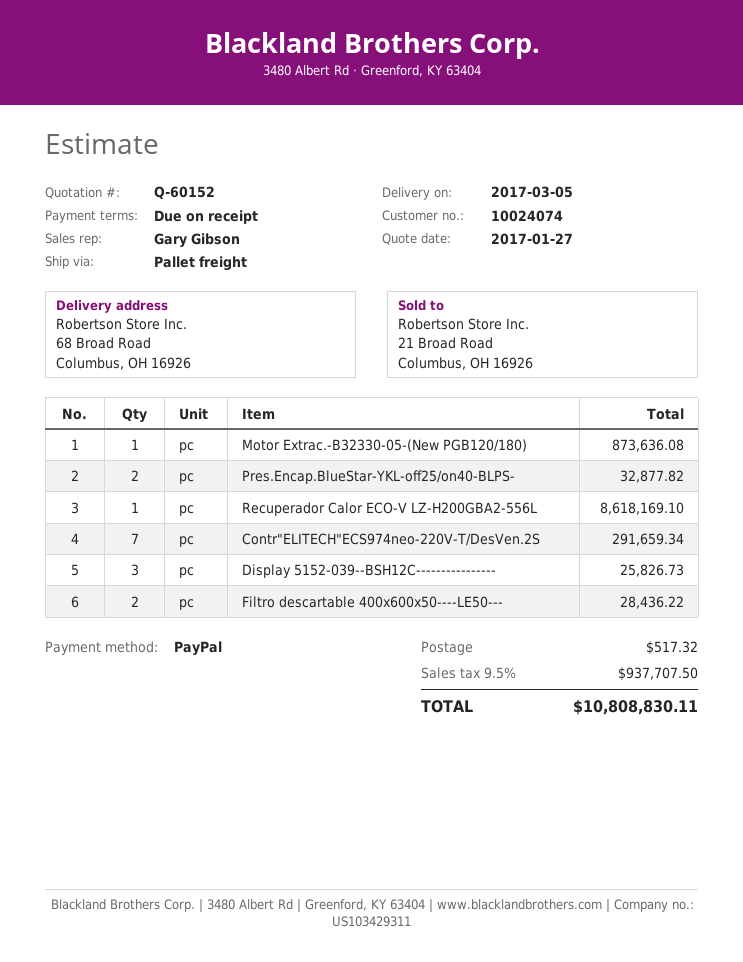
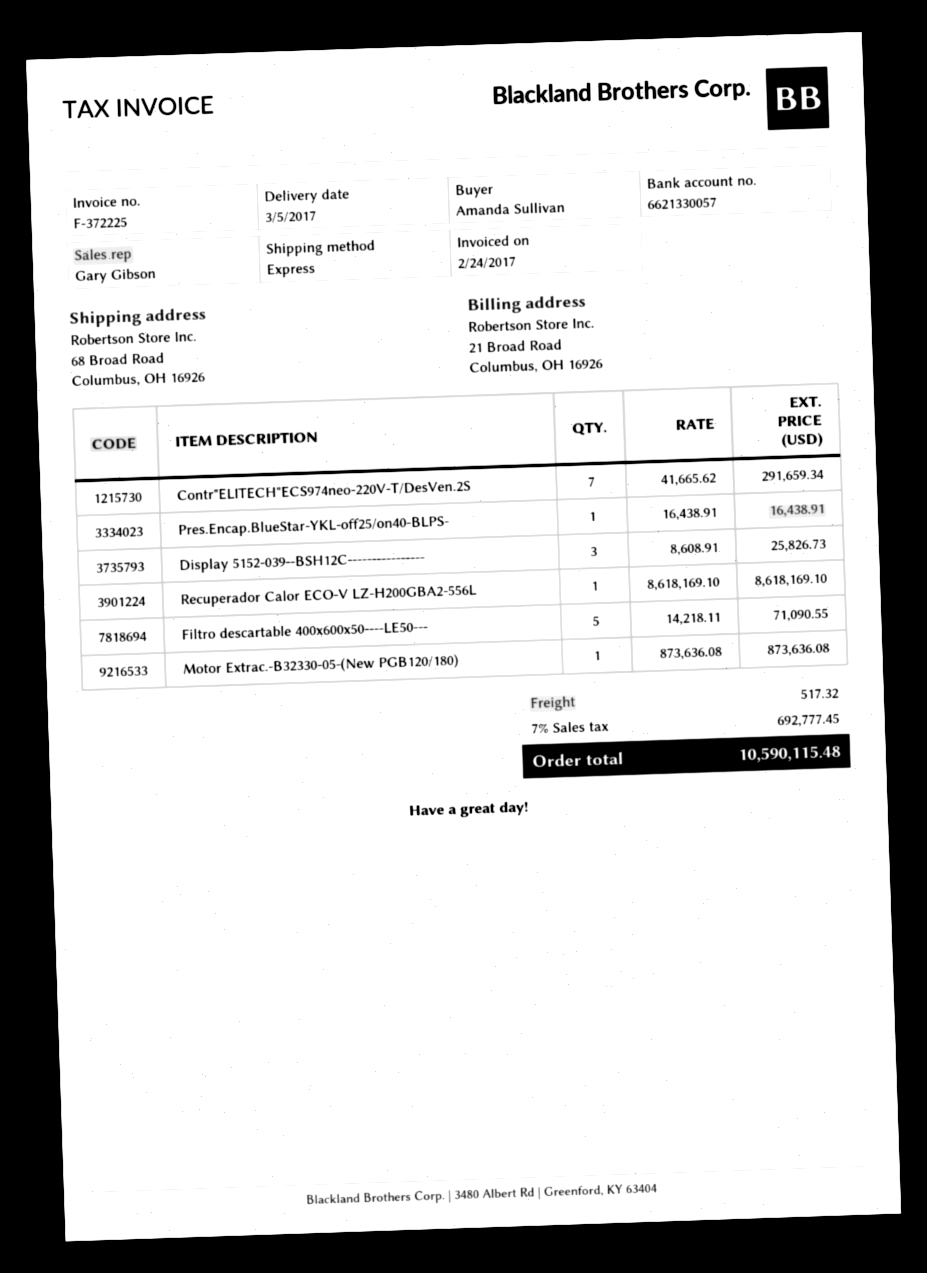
shipping method: pallet freight -> express
Pres.Encap.BlueStar-YKL-off25/on40-BLPS-: 2 for 32877.82 -> 1 for 16438.91
Filtro descartable 400x600x50----LE50---: 2 for 28436.22 -> 5 for 71090.55
tax: 9.5% = 937707.50 -> 7% = 692777.45
total: 10808830.11 -> 10590115.48

